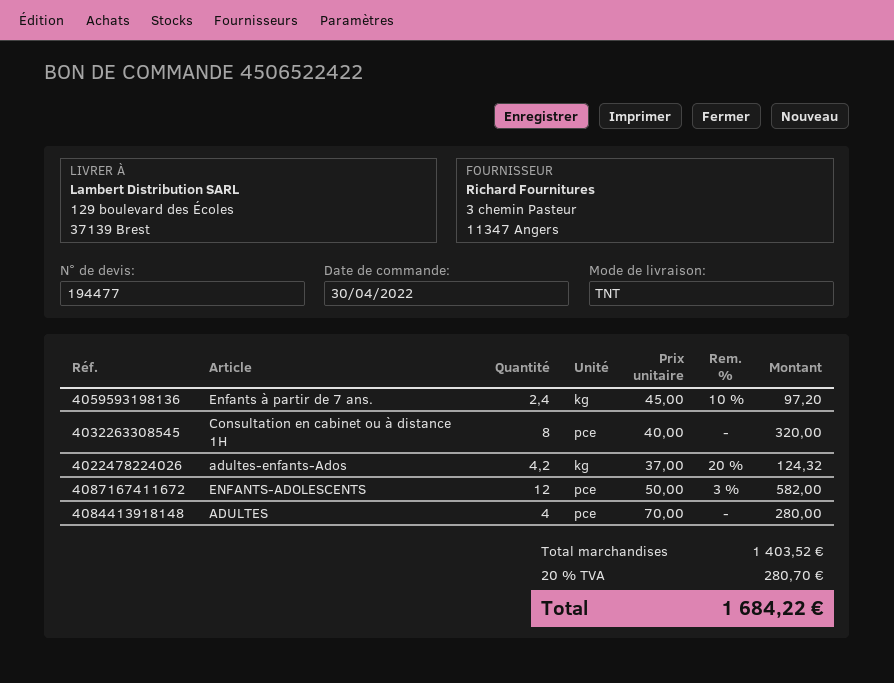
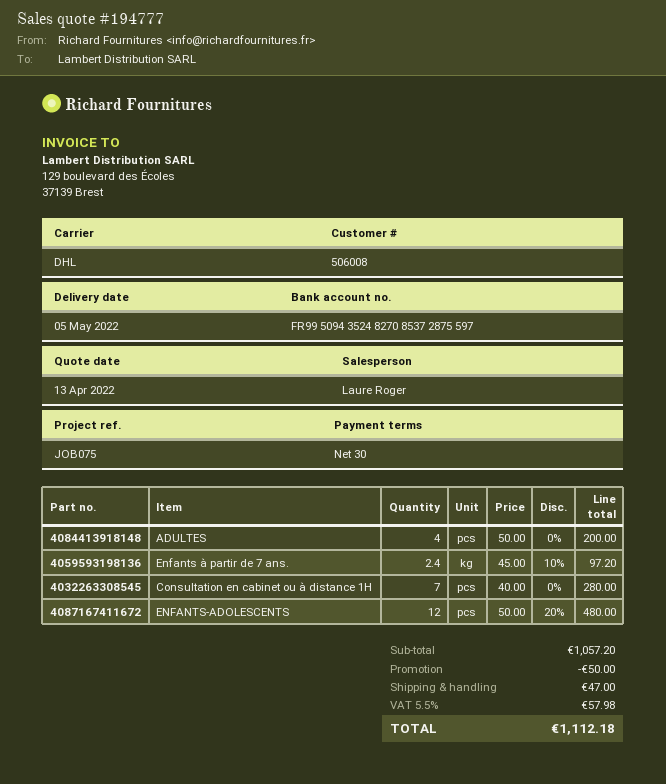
quote number: 194477 -> 194777
shipping method: TNT -> DHL
Consultation en cabinet ou à distance 1H: 8 x 40.00 = 320.00 -> 7 x 40.00 = 280.00
adultes-enfants-Ados: 4.2 x 37.00 - 20% = 124.32 -> none
ENFANTS-ADOLESCENTS: 12 x 50.00 - 3% = 582.00 -> 12 x 50.00 - 20% = 480.00
ADULTES: 4 x 70.00 = 280.00 -> 4 x 50.00 = 200.00
subtotal: 1403.52 -> 1057.20
discount: none -> 50.00
shipping: none -> 47.00
tax: 20% = 280.70 -> 5.5% = 57.98
total: 1684.22 -> 1112.18

